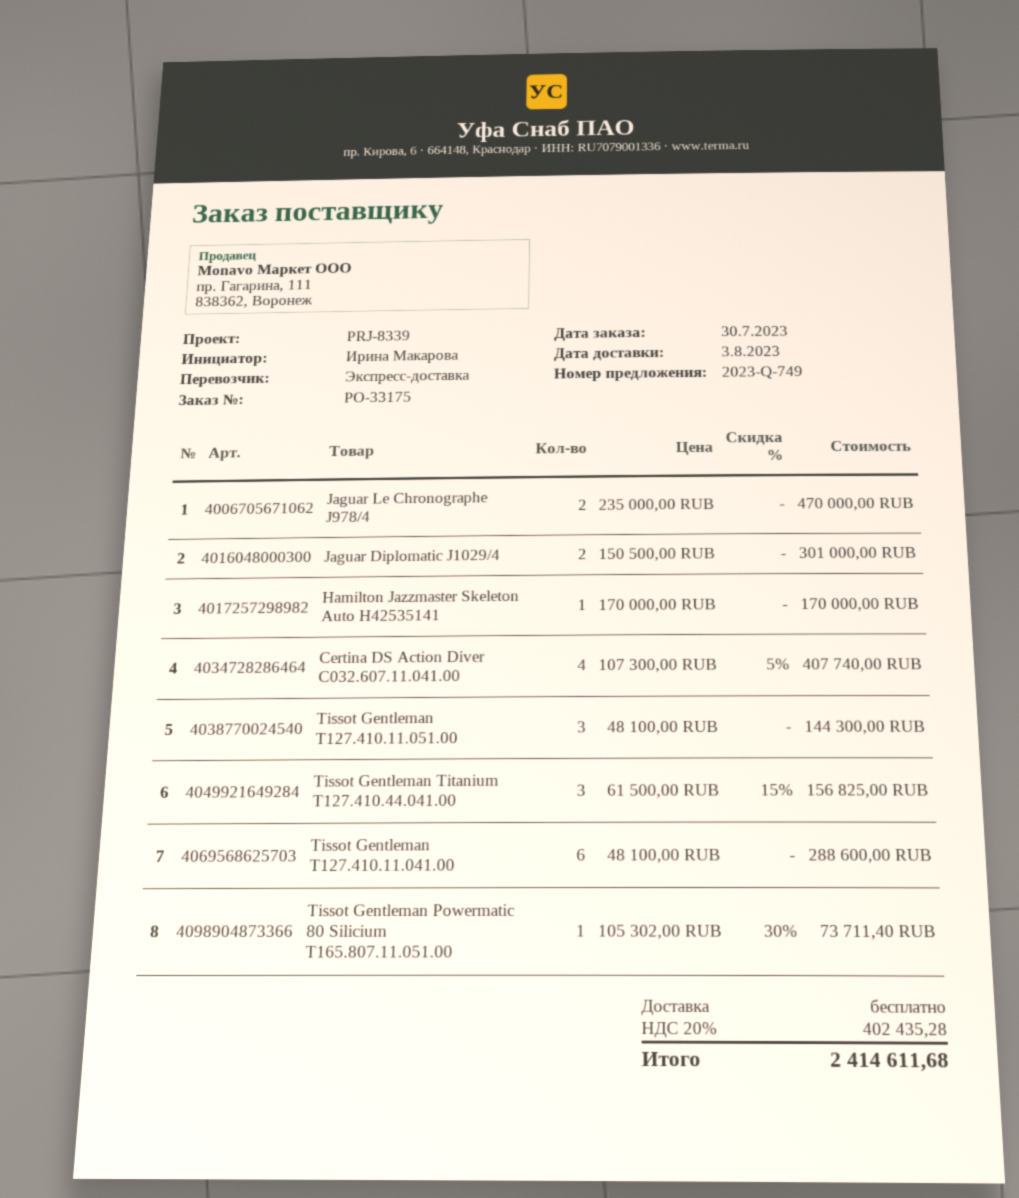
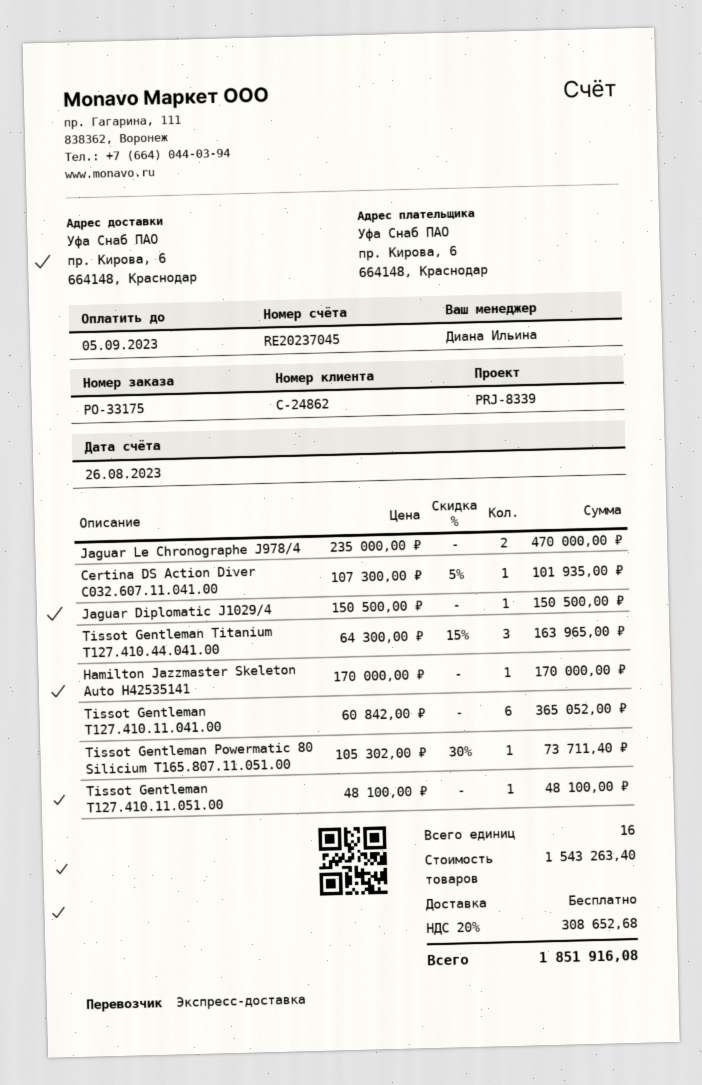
Jaguar Diplomatic J1029/4: 2 x 150500.00 = 301000.00 -> 1 x 150500.00 = 150500.00
Certina DS Action Diver C032.607.11.041.00: 4 x 107300.00 - 5% = 407740.00 -> 1 x 107300.00 - 5% = 101935.00
Tissot Gentleman T127.410.11.051.00: 3 x 48100.00 = 144300.00 -> 1 x 48100.00 = 48100.00
Tissot Gentleman Titanium T127.410.44.041.00: 3 x 61500.00 - 15% = 156825.00 -> 3 x 64300.00 - 15% = 163965.00
Tissot Gentleman T127.410.11.041.00: 6 x 48100.00 = 288600.00 -> 6 x 60842.00 = 365052.00
tax: 20% = 402435.28 -> 20% = 308652.68
total: 2414611.68 -> 1851916.08

